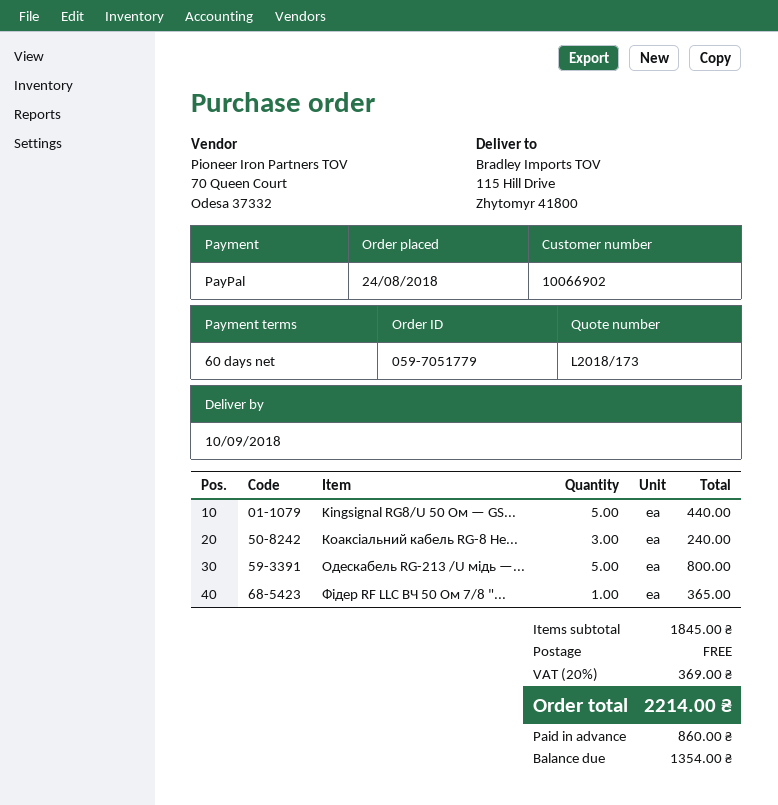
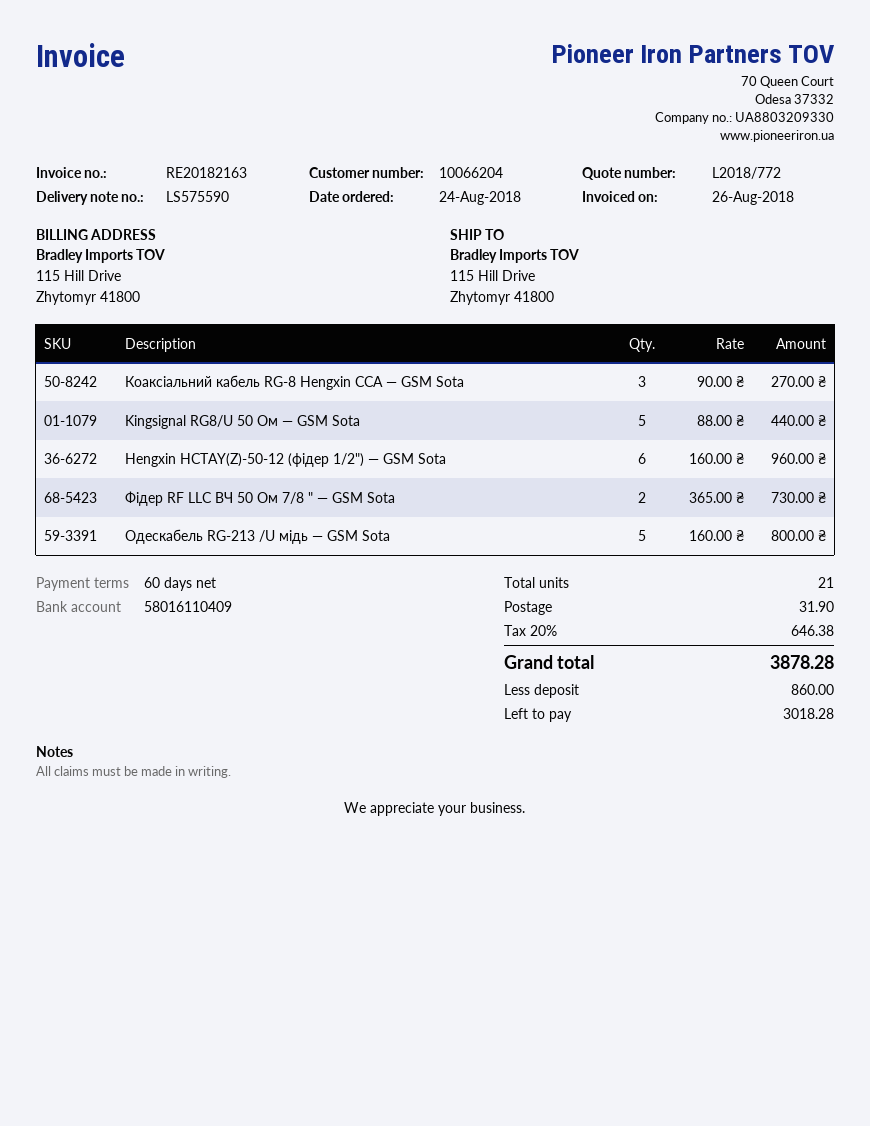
quote number: L2018/173 -> L2018/772
customer number: 10066902 -> 10066204
Коаксіальний кабель RG-8 He...: 3 for 240.00 -> 3 for 270.00
Фідер RF LLC ВЧ 50 Ом 7/8 "...: 1 for 365.00 -> 2 for 730.00
Hengxin HCTAY(Z)-50-12 (фідер 1/2") — GSM Sota: none -> 6 for 960.00
shipping: 0.00 -> 31.90
tax: 20% = 369.00 -> 20% = 646.38
total: 2214.00 -> 3878.28
balance: 1354.00 -> 3018.28

